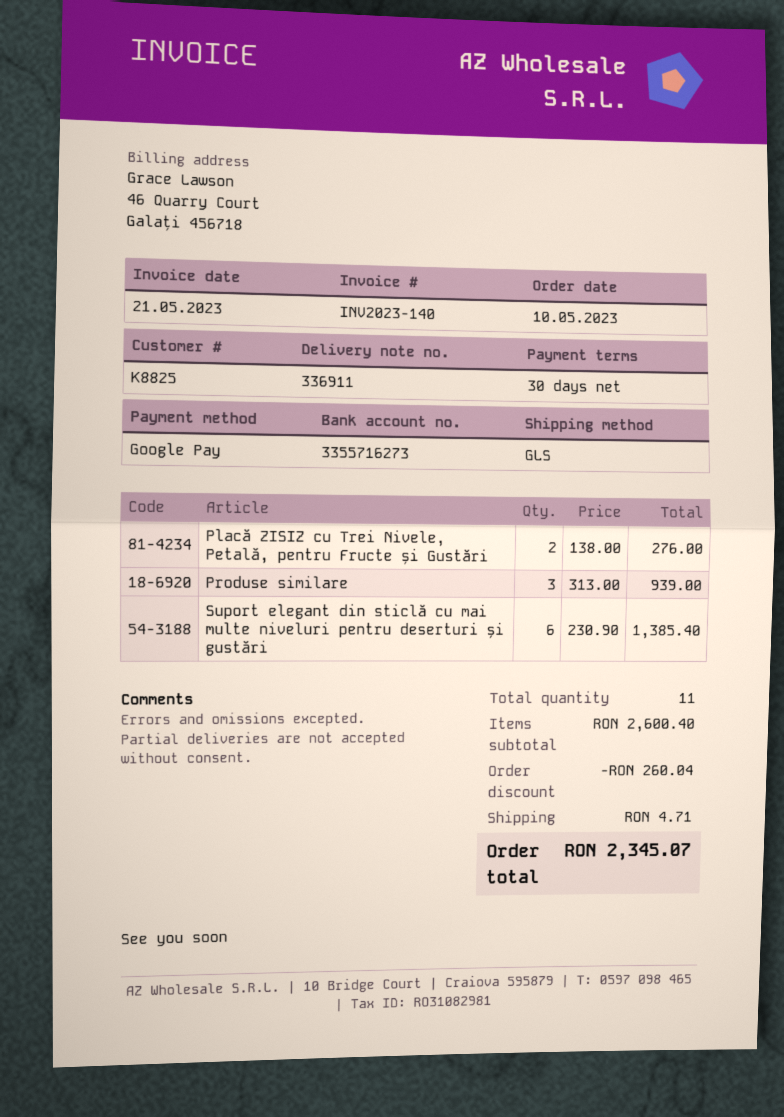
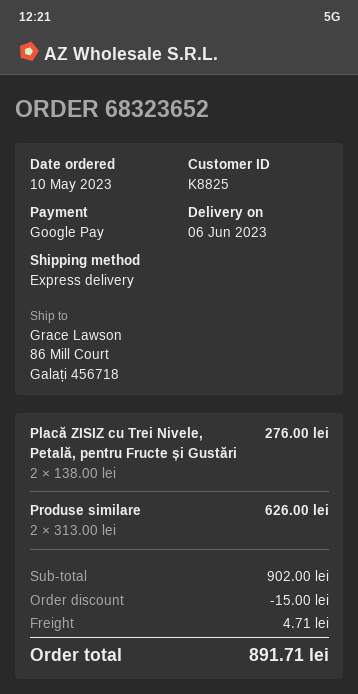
shipping method: GLS -> express
Produse similare: 3 x 313.00 = 939.00 -> 2 x 313.00 = 626.00
Suport elegant din sticlă cu mai multe niveluri pentru deserturi și gustări: 6 x 230.90 = 1385.40 -> none
subtotal: 2600.40 -> 902.00
discount: 260.04 -> 15.00
total: 2345.07 -> 891.71

